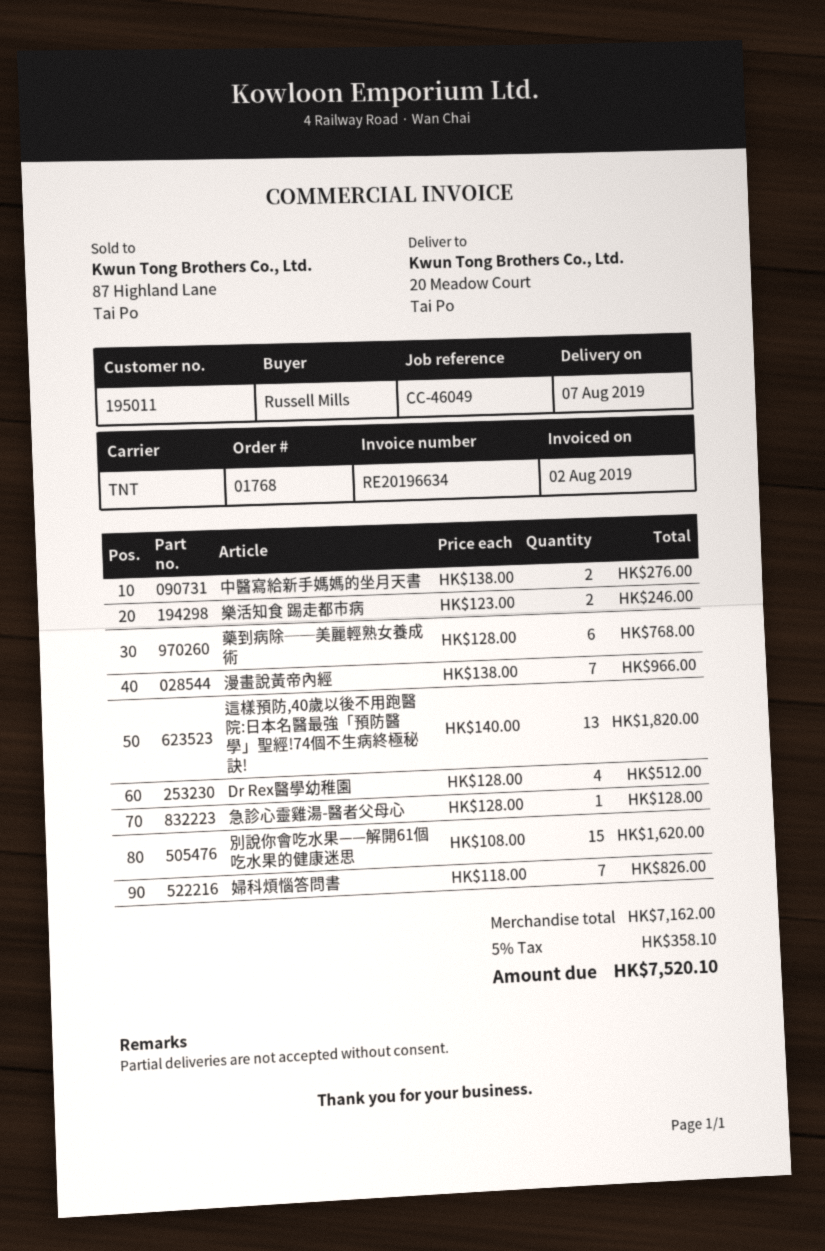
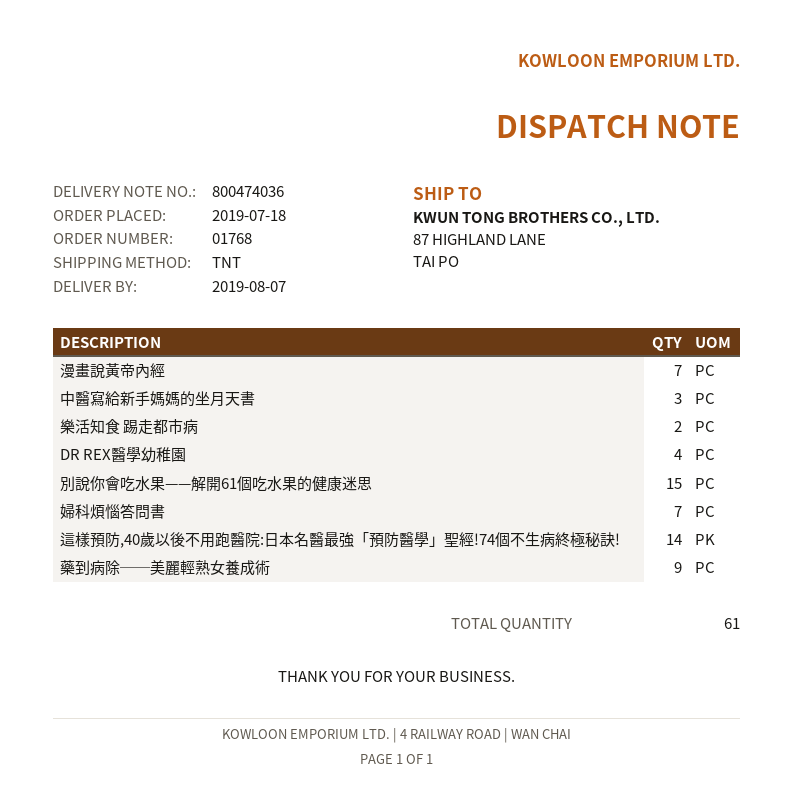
ship to: 20 Meadow Court, Tai Po -> 87 HIGHLAND LANE, TAI PO
中醫寫給新手媽媽的坐月天書: 2 -> 3
藥到病除──美麗輕熟女養成術: 6 -> 9
這樣預防,40歲以後不用跑醫院:日本名醫最強「預防醫學」聖經!74個不生病終極秘訣!: 13 -> 14
急診心靈雞湯-醫者父母心: 1 -> none

